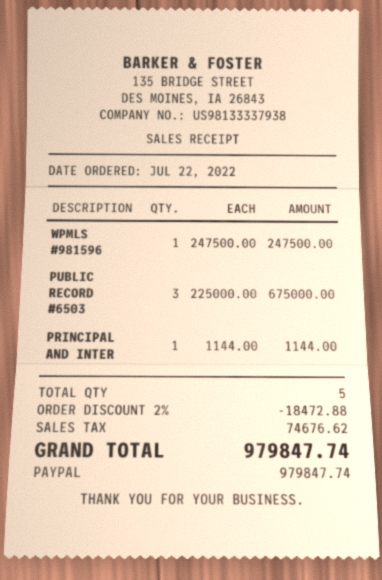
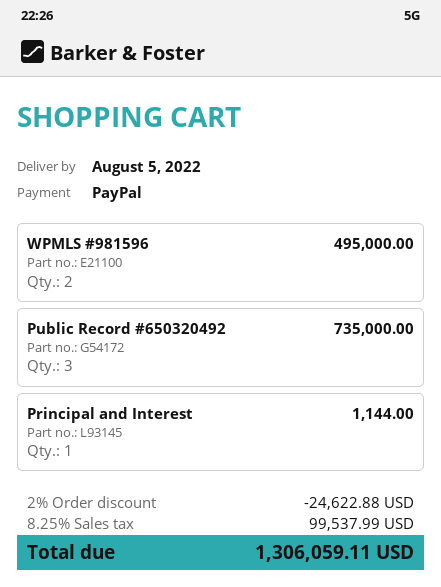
WPMLS #981596: 1 for 247500.00 -> 2 for 495000.00
PUBLIC RECORD #6503: 3 for 675000.00 -> 3 for 735000.00
discount: 2% = 18472.88 -> 2% = 24622.88
tax: 74676.62 -> 99537.99
total: 979847.74 -> 1306059.11

